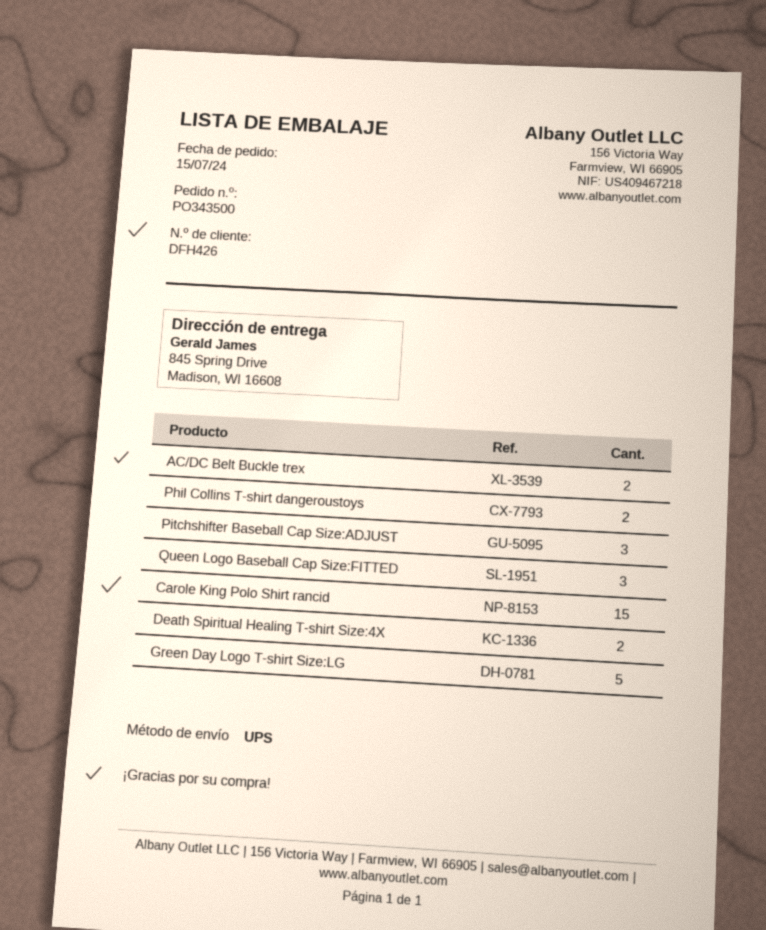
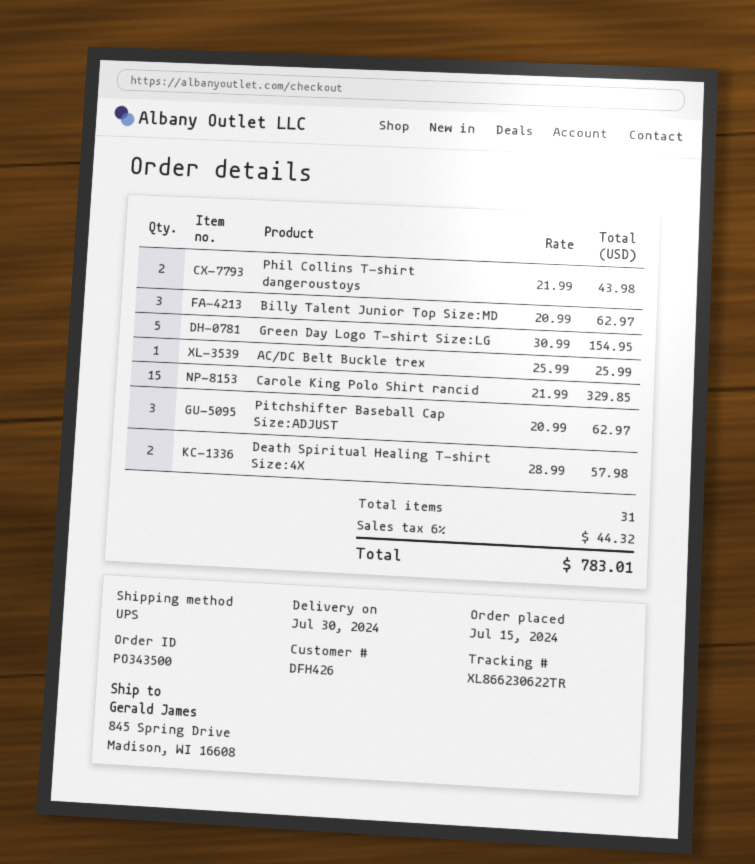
AC/DC Belt Buckle trex: 2 -> 1
Queen Logo Baseball Cap Size:FITTED: 3 -> none
Billy Talent Junior Top Size:MD: none -> 3

